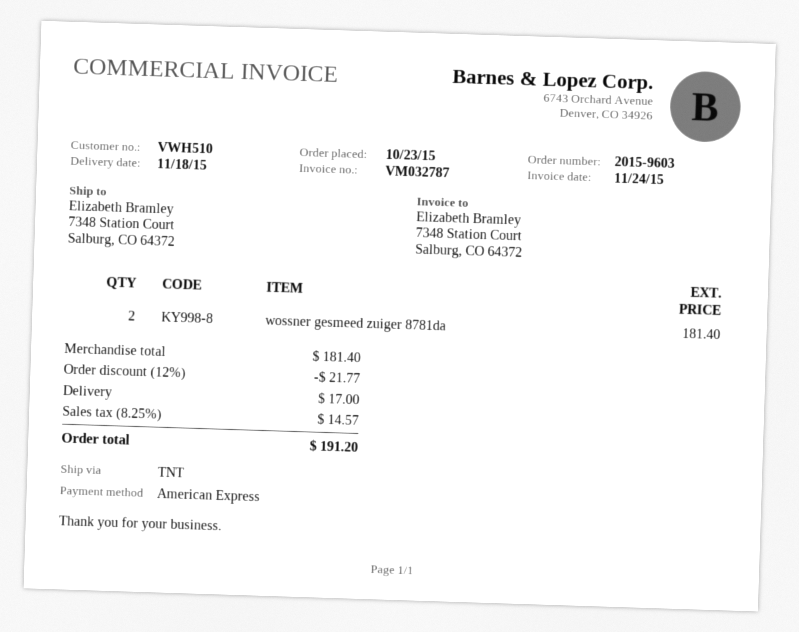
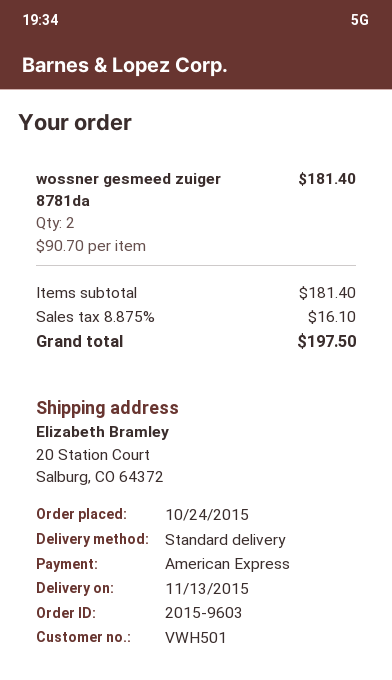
order date: 2015-10-23 -> 2015-10-24
delivery date: 2015-11-18 -> 2015-11-13
customer number: VWH510 -> VWH501
shipping method: TNT -> standard
ship to: 7348 Station Court, Salburg, CO 64372 -> 20 Station Court, Salburg, CO 64372
discount: 12% = 21.77 -> none
shipping: 17.00 -> none
tax: 8.25% = 14.57 -> 8.875% = 16.10
total: 191.20 -> 197.50

